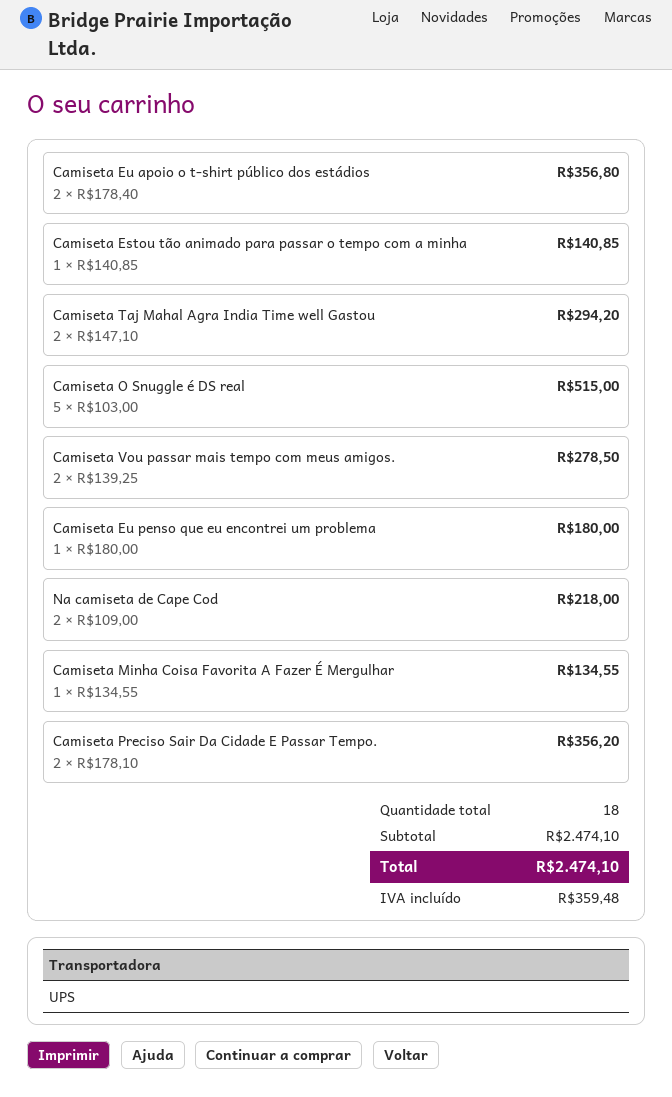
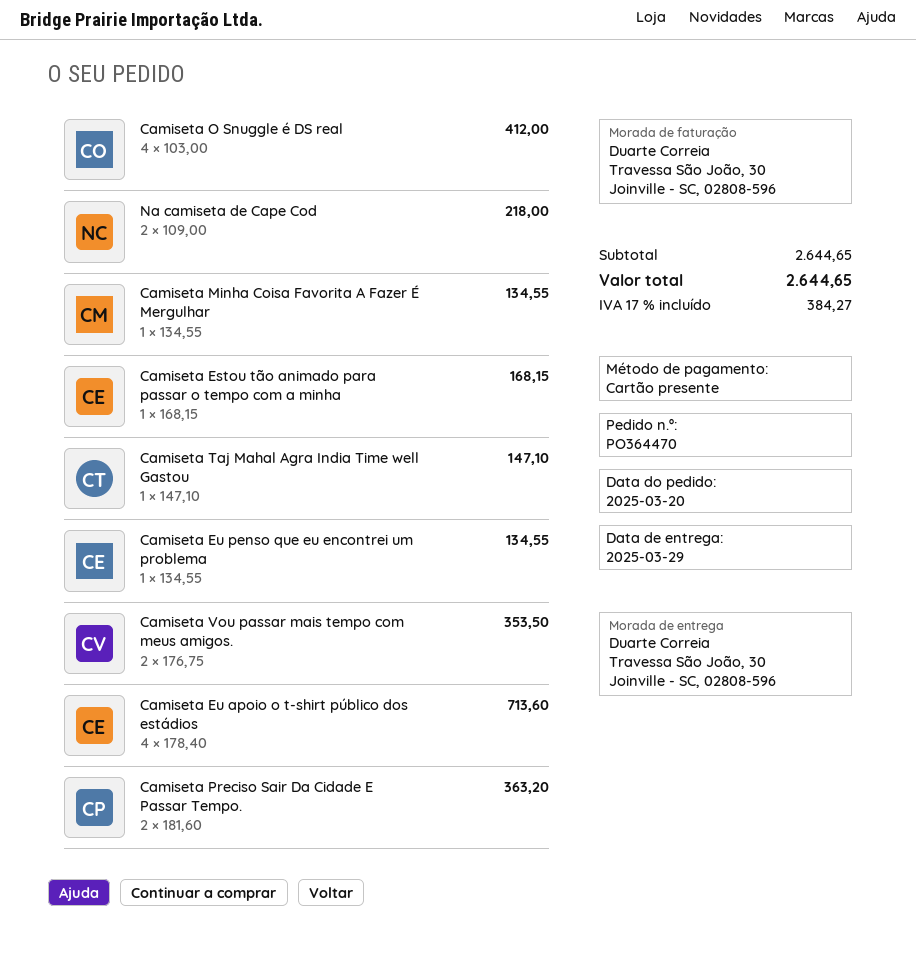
Camiseta Eu apoio o t-shirt público dos estádios: 2 x 178.40 = 356.80 -> 4 x 178.40 = 713.60
Camiseta Estou tão animado para passar o tempo com a minha: 1 x 140.85 = 140.85 -> 1 x 168.15 = 168.15
Camiseta Taj Mahal Agra India Time well Gastou: 2 x 147.10 = 294.20 -> 1 x 147.10 = 147.10
Camiseta O Snuggle é DS real: 5 x 103.00 = 515.00 -> 4 x 103.00 = 412.00
Camiseta Vou passar mais tempo com meus amigos.: 2 x 139.25 = 278.50 -> 2 x 176.75 = 353.50
Camiseta Eu penso que eu encontrei um problema: 1 x 180.00 = 180.00 -> 1 x 134.55 = 134.55
Camiseta Preciso Sair Da Cidade E Passar Tempo.: 2 x 178.10 = 356.20 -> 2 x 181.60 = 363.20
subtotal: 2474.10 -> 2644.65
tax: 359.48 -> 384.27
total: 2474.10 -> 2644.65

